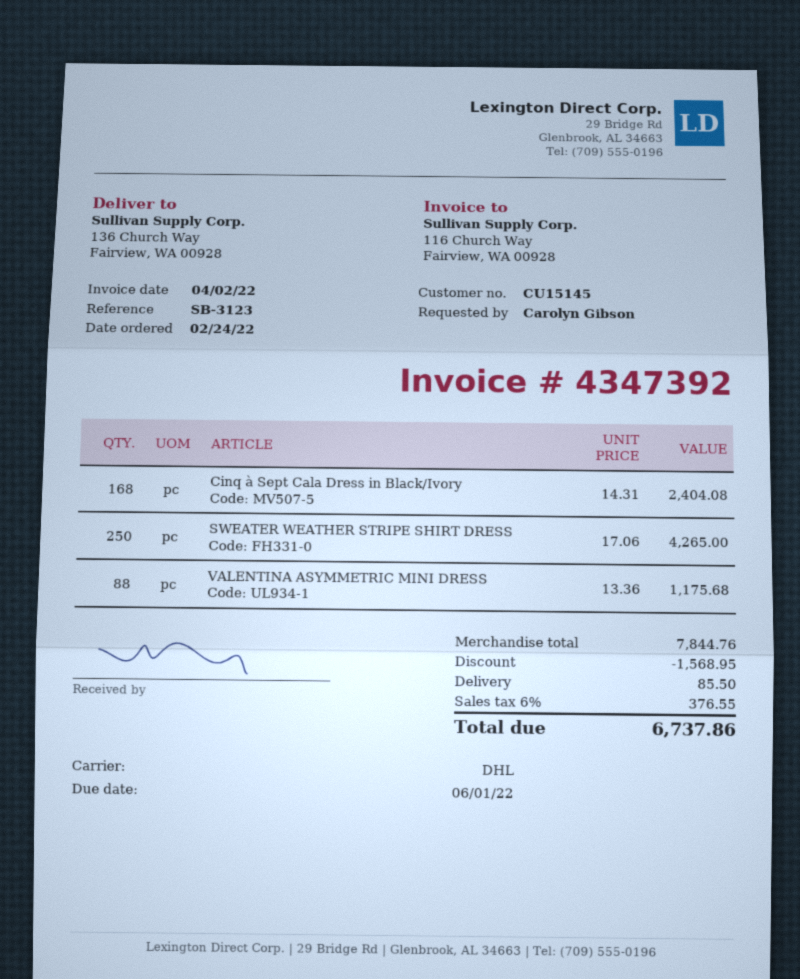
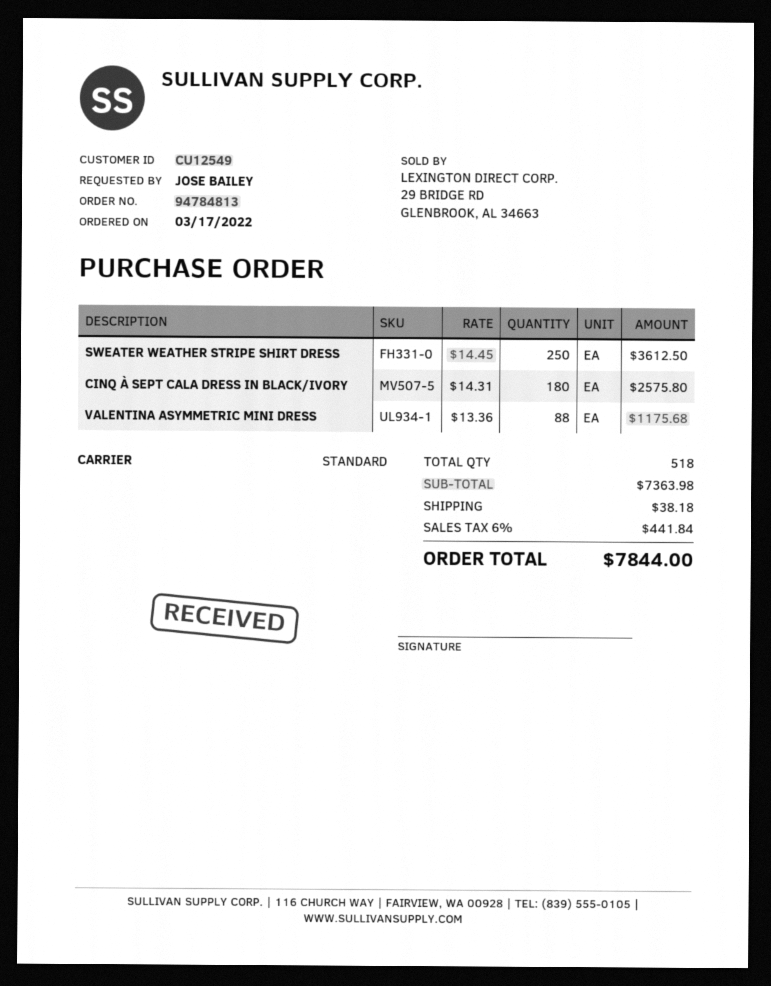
order date: 2022-02-24 -> 2022-03-17
customer number: CU15145 -> CU12549
ordered by: Carolyn Gibson -> JOSE BAILEY
shipping method: DHL -> standard
Cinq à Sept Cala Dress in Black/Ivory: 168 x 14.31 = 2404.08 -> 180 x 14.31 = 2575.80
SWEATER WEATHER STRIPE SHIRT DRESS: 250 x 17.06 = 4265.00 -> 250 x 14.45 = 3612.50
subtotal: 7844.76 -> 7363.98
discount: 1568.95 -> none
shipping: 85.50 -> 38.18
tax: 6% = 376.55 -> 6% = 441.84
total: 6737.86 -> 7844.00

